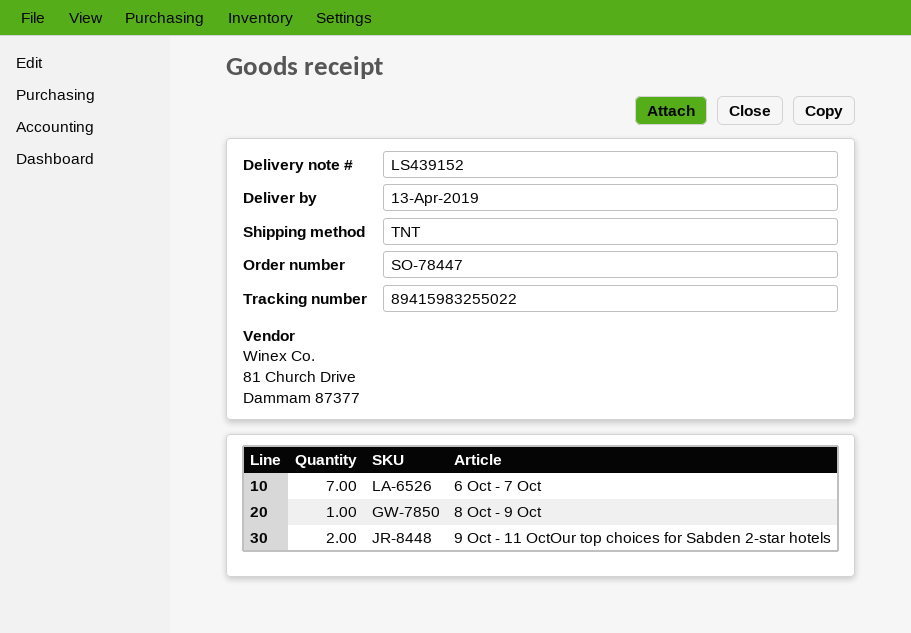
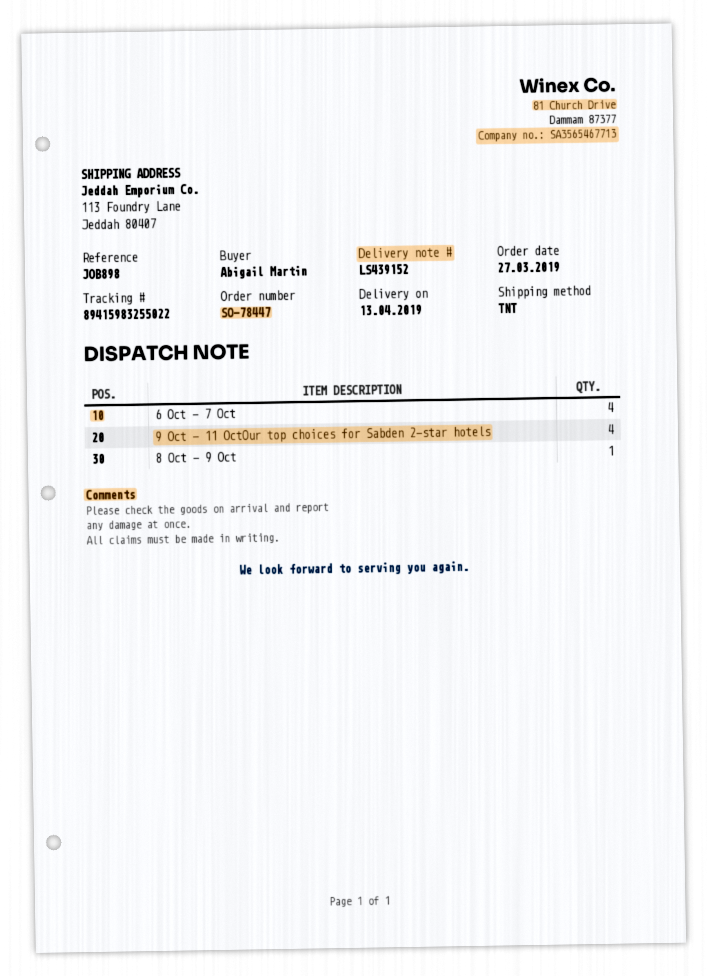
6 Oct - 7 Oct: 7 -> 4
9 Oct - 11 OctOur top choices for Sabden 2-star hotels: 2 -> 4

